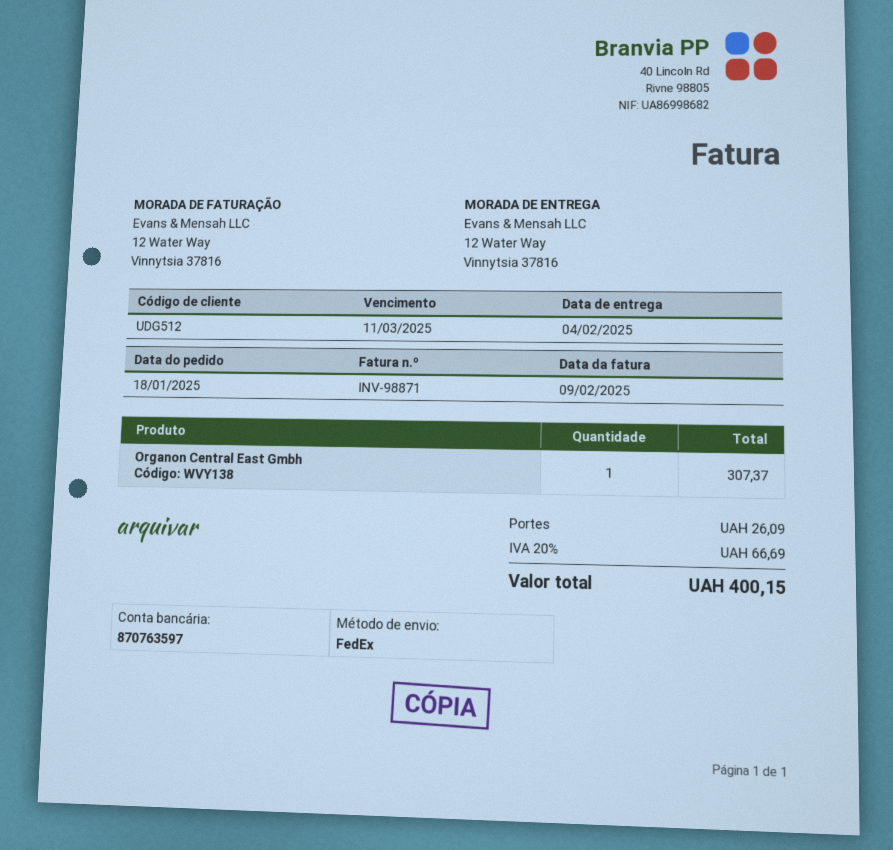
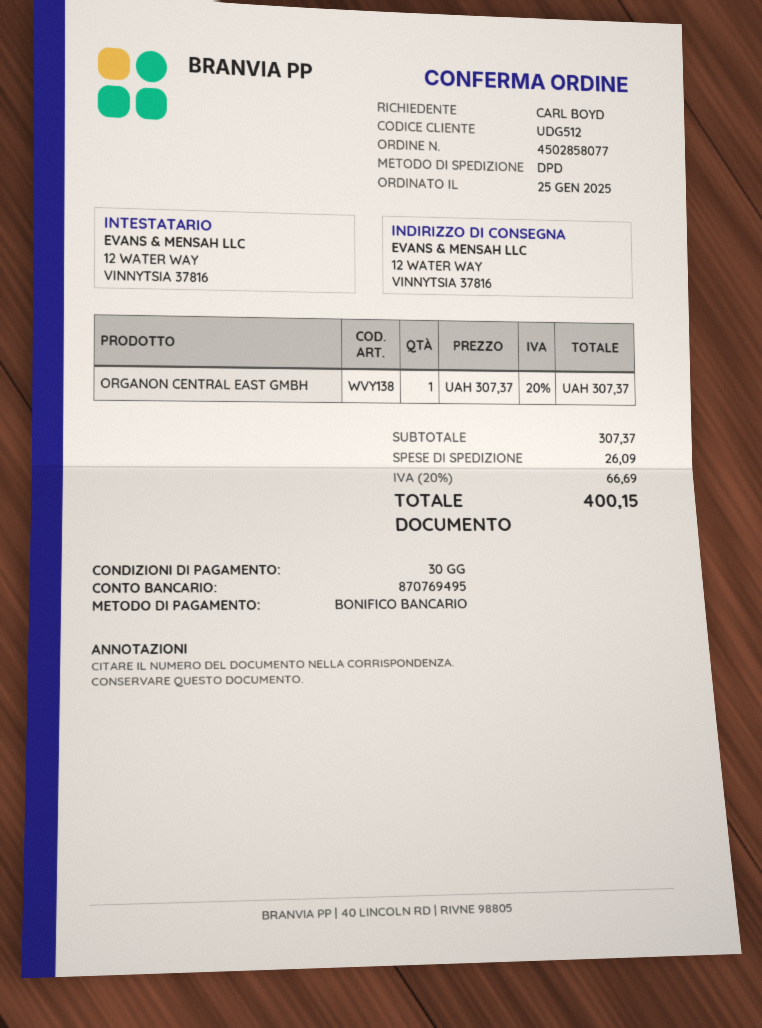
order date: 2025-01-18 -> 2025-01-25
bank account: 870763597 -> 870769495
shipping method: FedEx -> DPD

